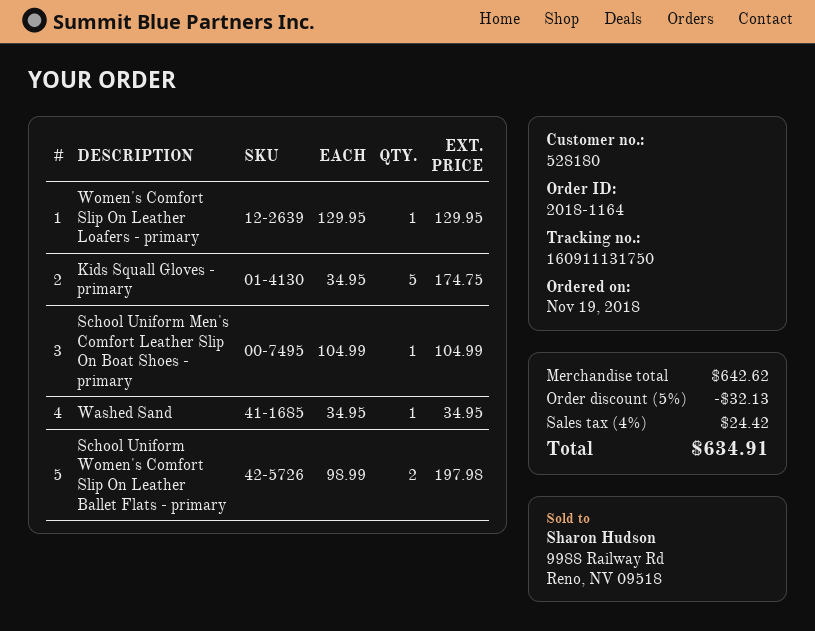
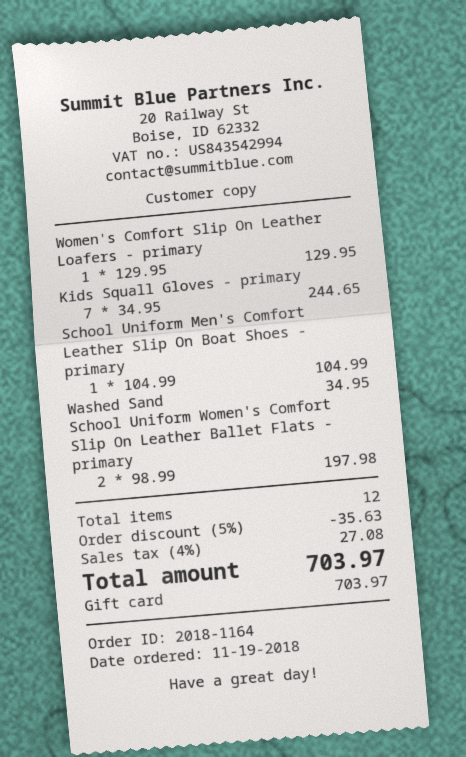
Kids Squall Gloves - primary: 5 x 34.95 = 174.75 -> 7 x 34.95 = 244.65
discount: 5% = 32.13 -> 5% = 35.63
tax: 4% = 24.42 -> 4% = 27.08
total: 634.91 -> 703.97

